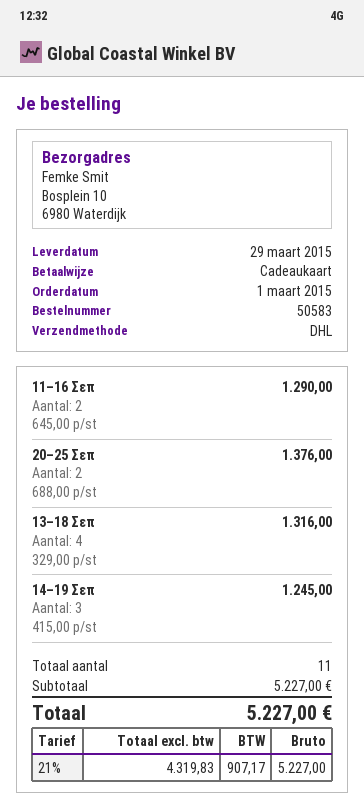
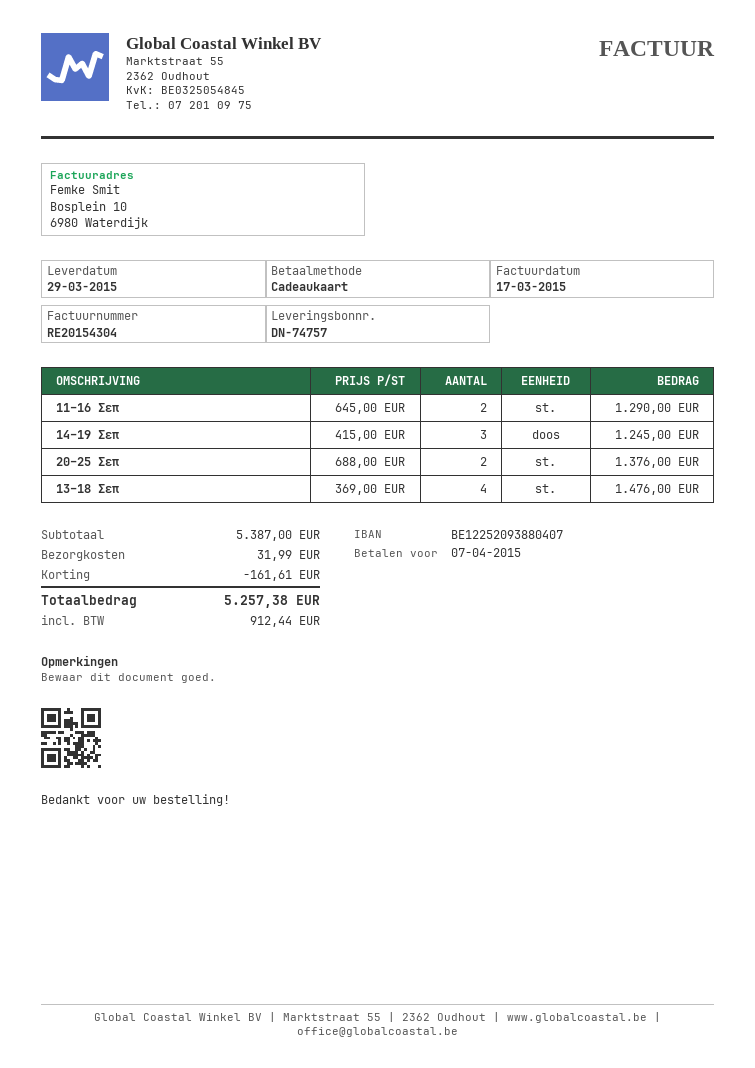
13–18 Σεπ: 4 x 329.00 = 1316.00 -> 4 x 369.00 = 1476.00
subtotal: 5227.00 -> 5387.00
discount: none -> 161.61
shipping: none -> 31.99
tax: 907.17 -> 912.44
total: 5227.00 -> 5257.38

